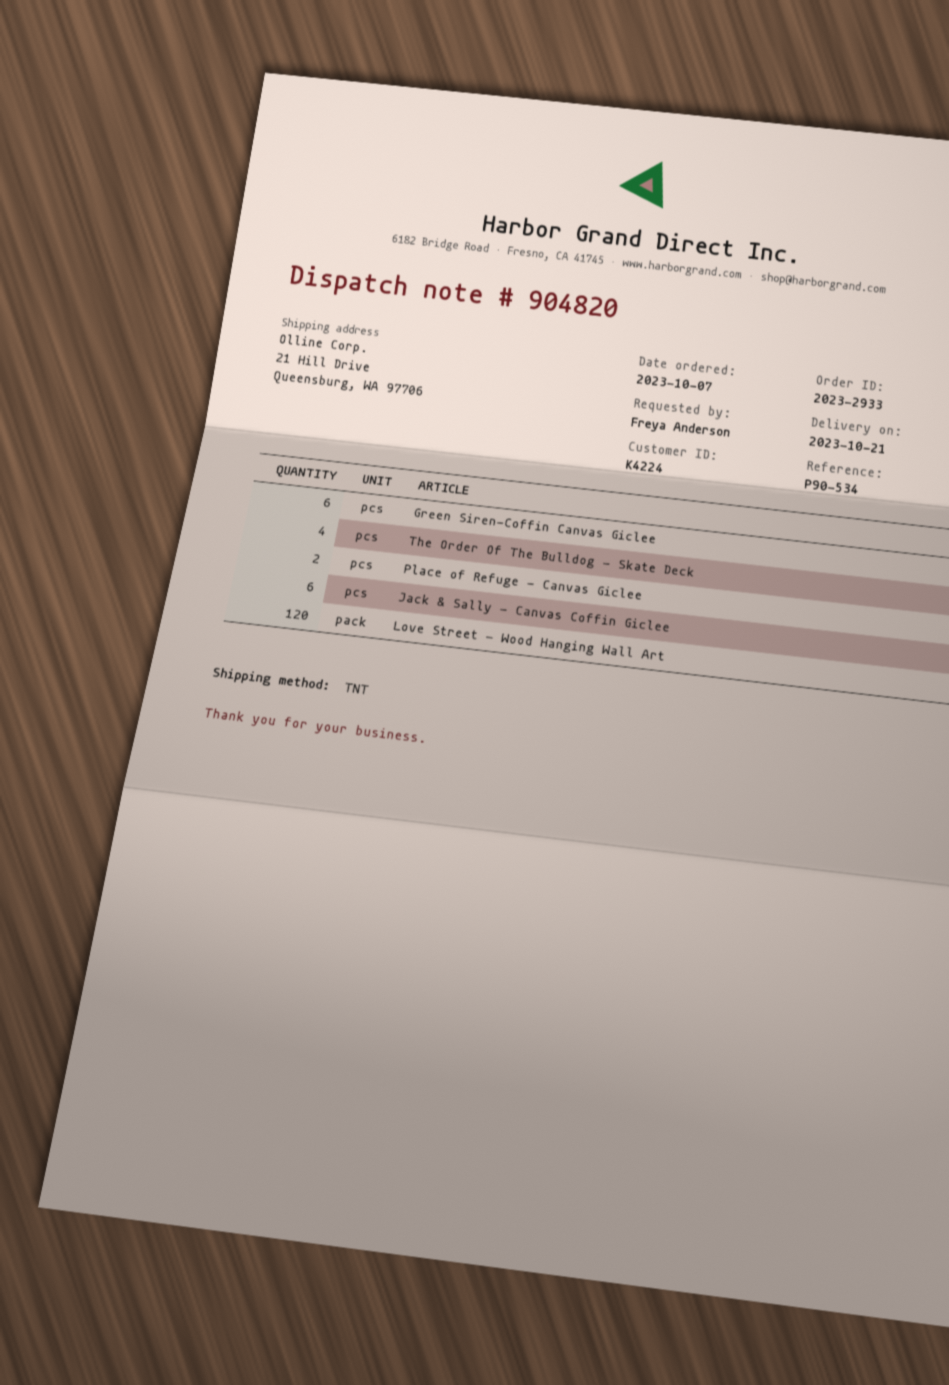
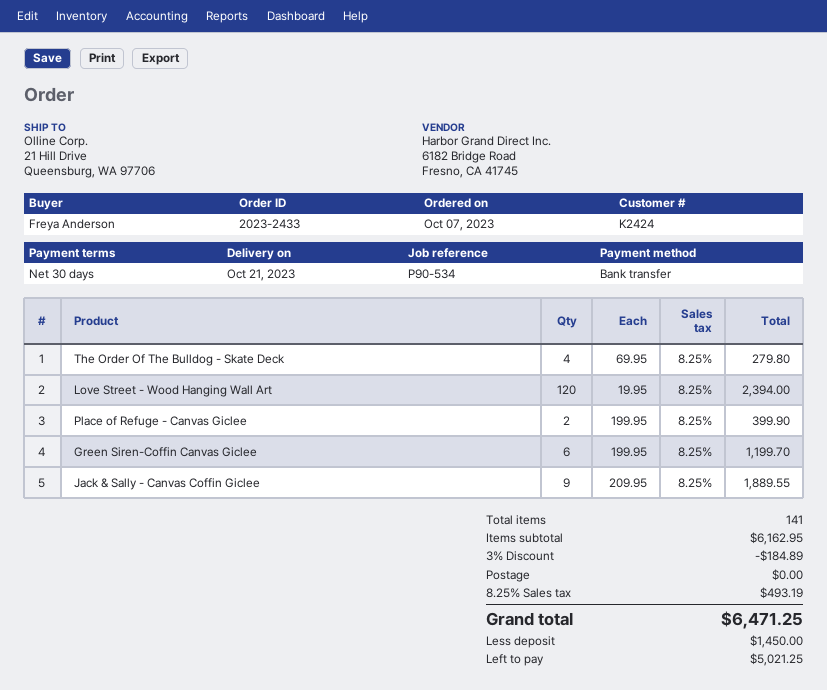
order number: 2023-2933 -> 2023-2433
customer number: K4224 -> K2424
Jack & Sally - Canvas Coffin Giclee: 6 -> 9

